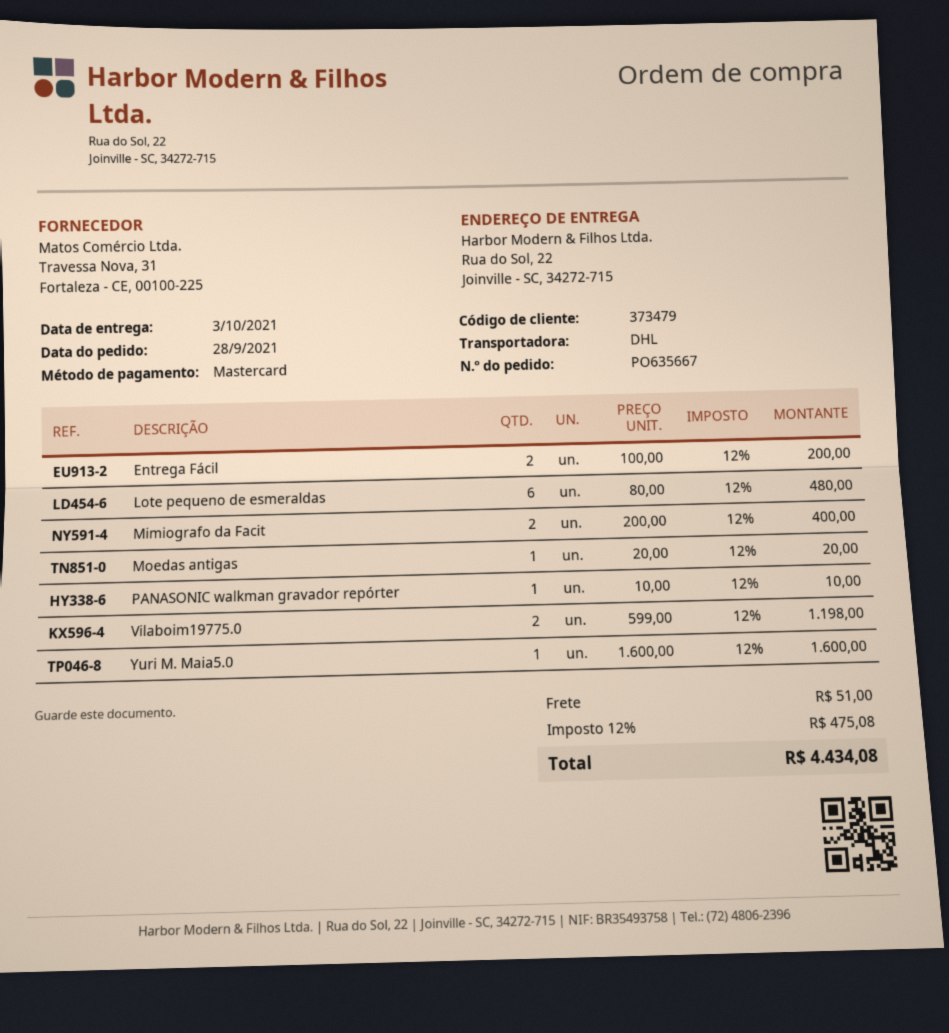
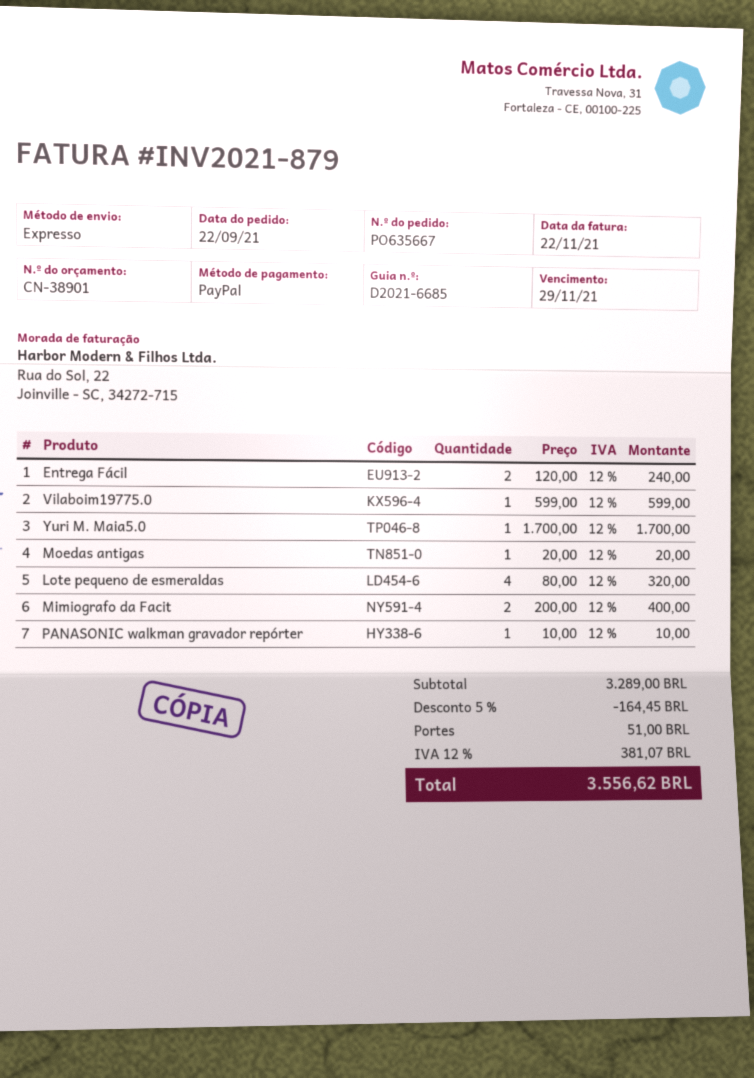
order date: 2021-09-28 -> 2021-09-22
payment method: Mastercard -> PayPal
shipping method: DHL -> express
Entrega Fácil: 2 x 100.00 = 200.00 -> 2 x 120.00 = 240.00
Lote pequeno de esmeraldas: 6 x 80.00 = 480.00 -> 4 x 80.00 = 320.00
Vilaboim19775.0: 2 x 599.00 = 1198.00 -> 1 x 599.00 = 599.00
Yuri M. Maia5.0: 1 x 1600.00 = 1600.00 -> 1 x 1700.00 = 1700.00
discount: none -> 5% = 164.45
tax: 12% = 475.08 -> 12% = 381.07
total: 4434.08 -> 3556.62

